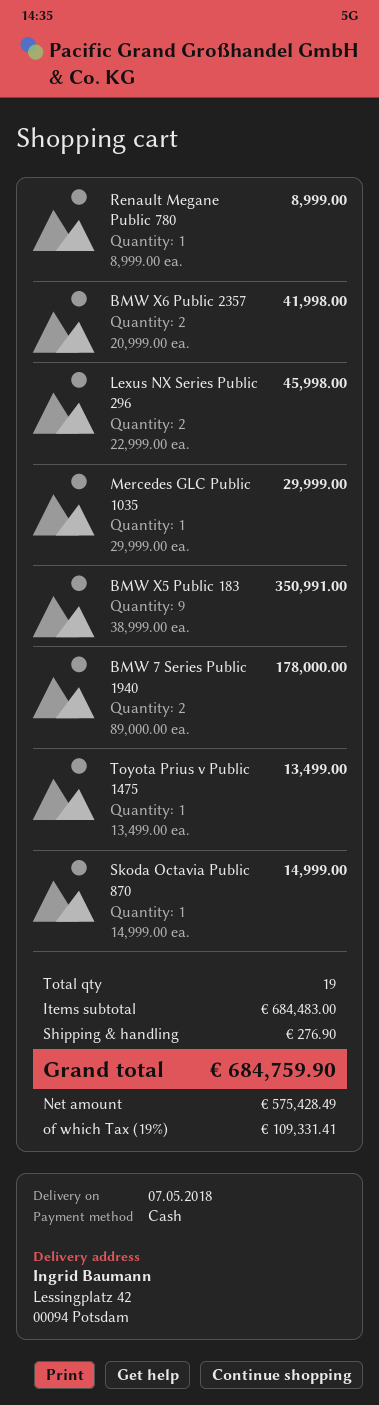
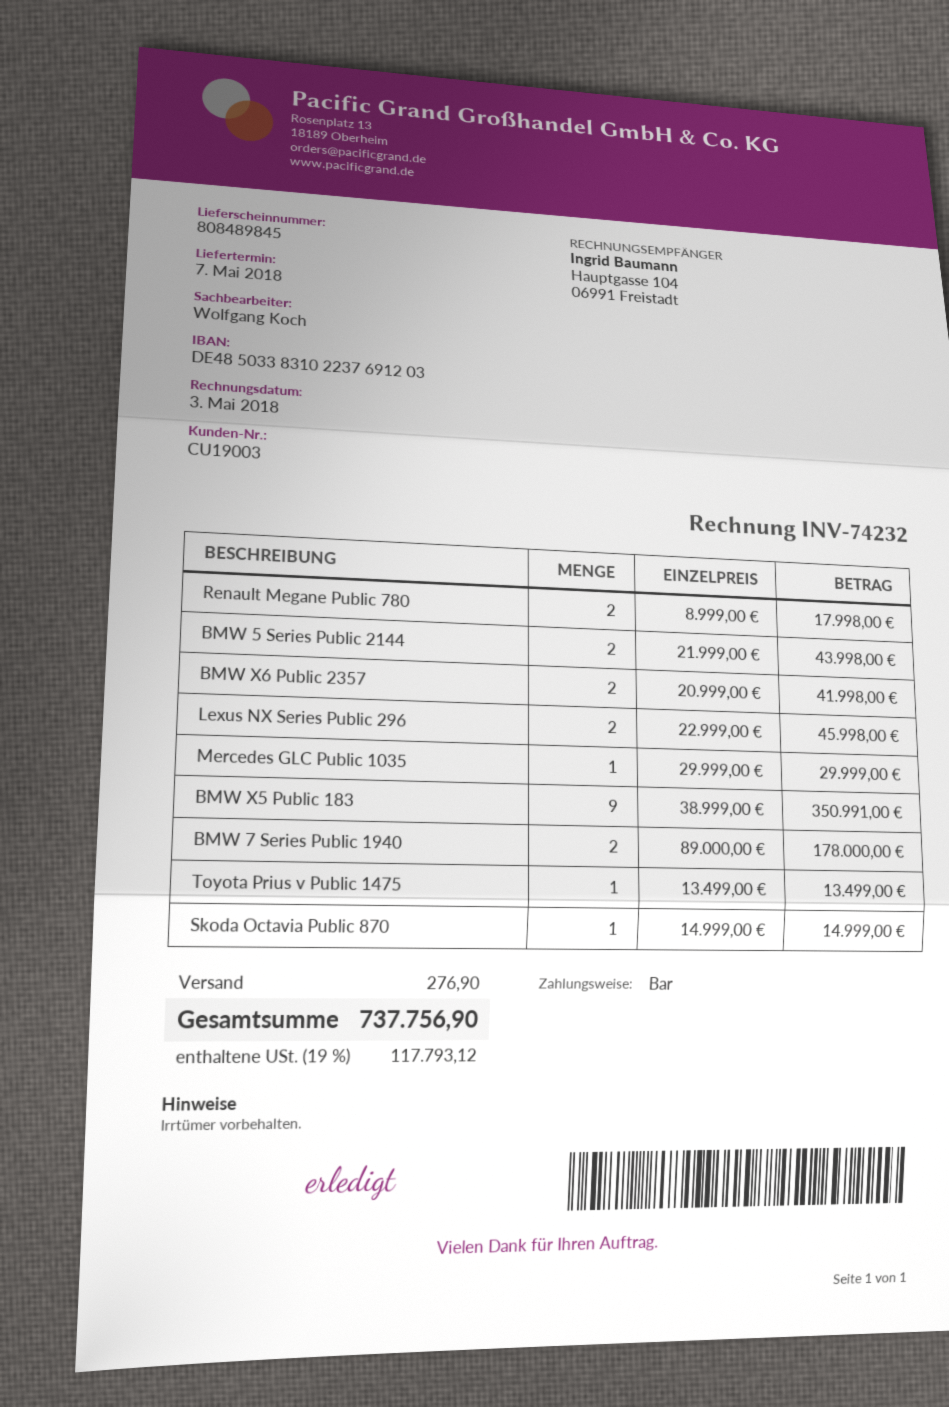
Renault Megane Public 780: 1 x 8999.00 = 8999.00 -> 2 x 8999.00 = 17998.00
BMW 5 Series Public 2144: none -> 2 x 21999.00 = 43998.00
tax: 19% = 109331.41 -> 19% = 117793.12
total: 684759.90 -> 737756.90

